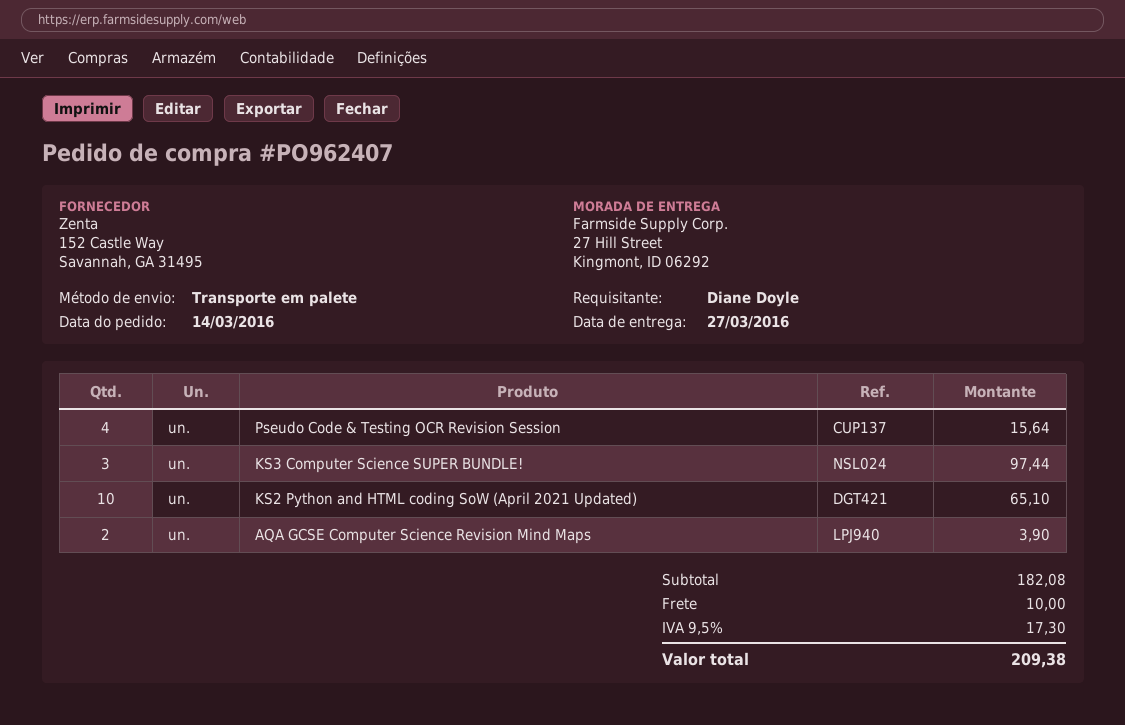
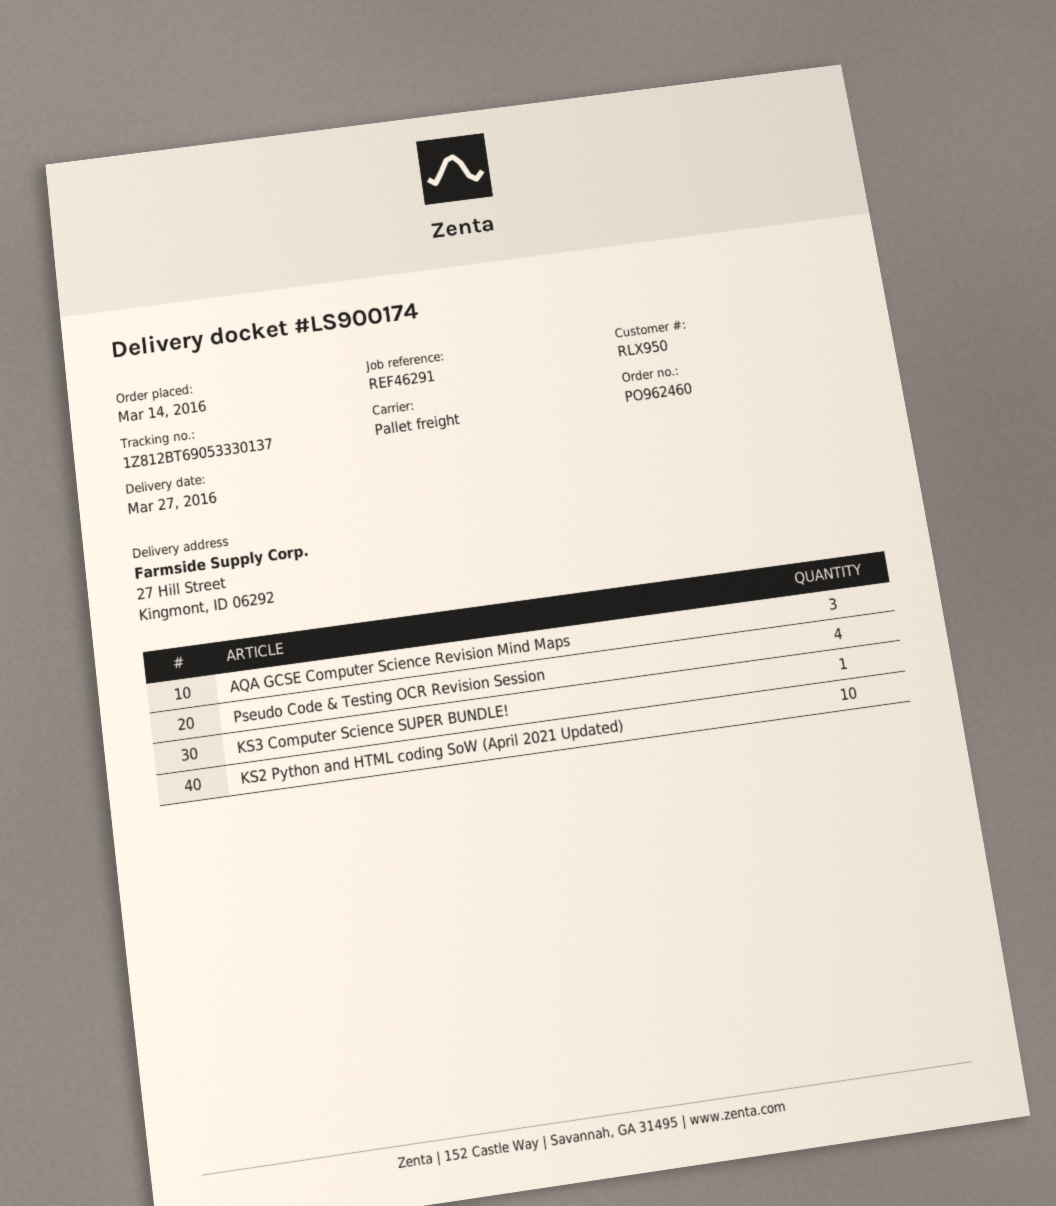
order number: PO962407 -> PO962460
KS3 Computer Science SUPER BUNDLE!: 3 -> 1
AQA GCSE Computer Science Revision Mind Maps: 2 -> 3

